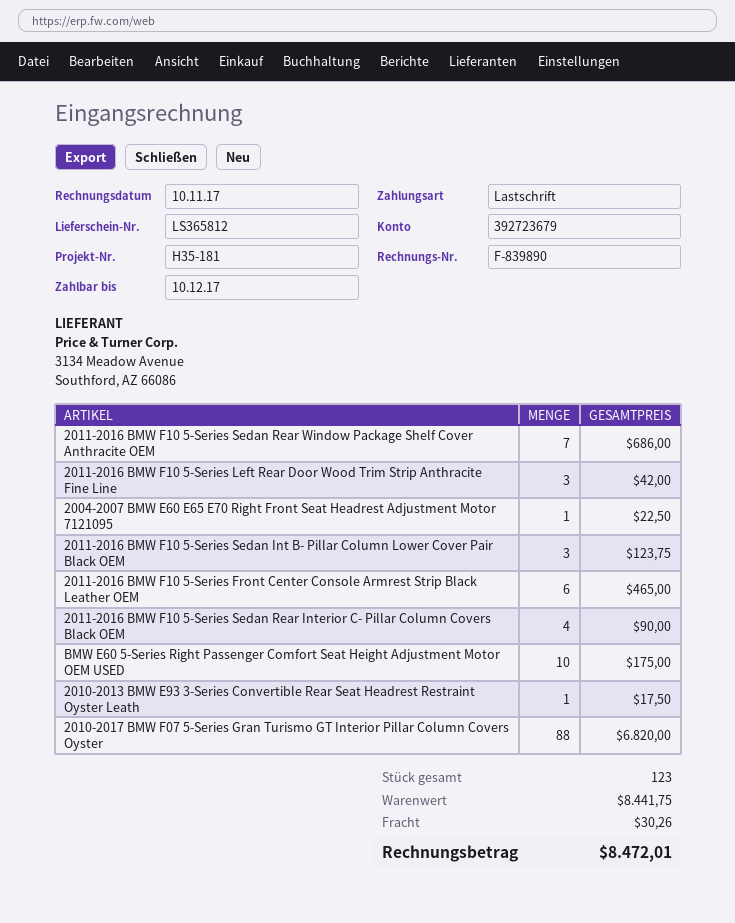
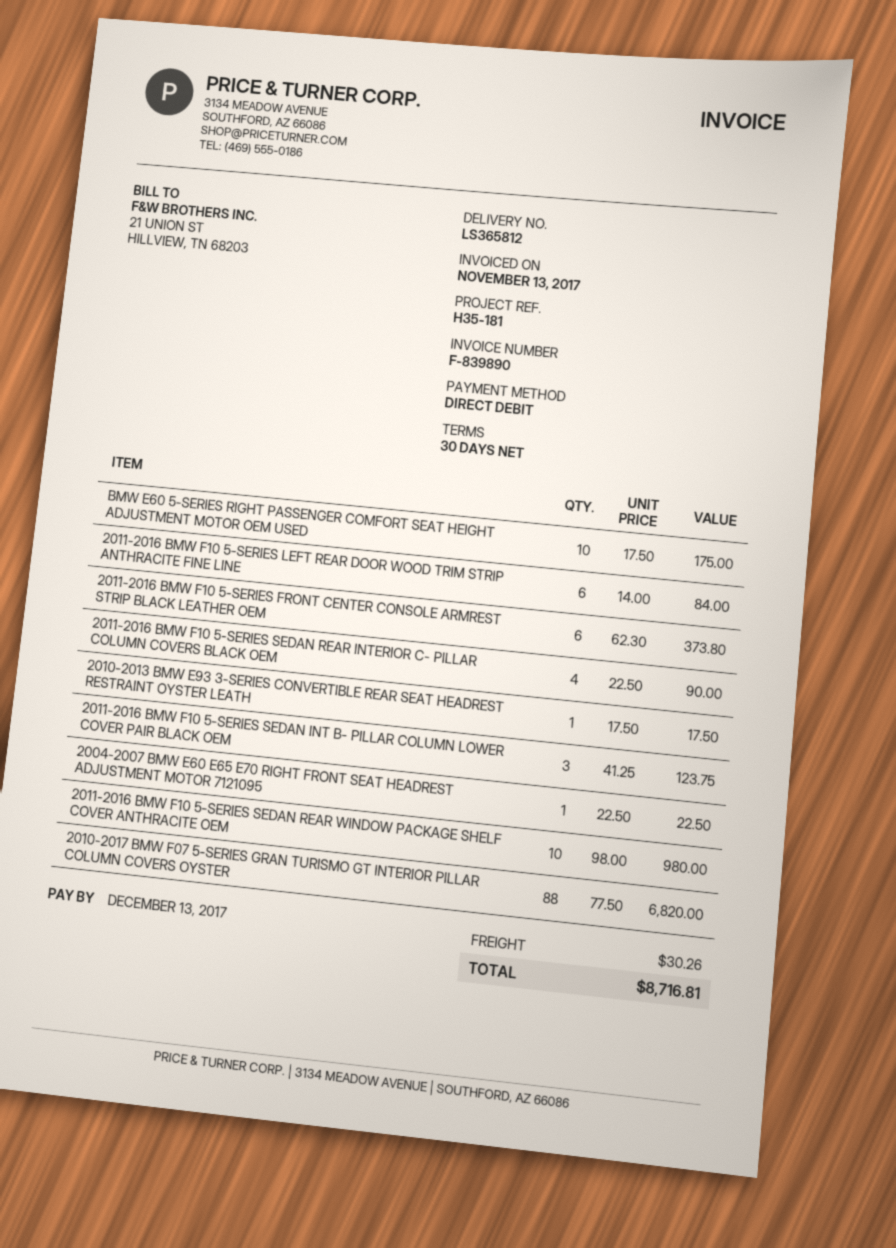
invoice date: 2017-11-10 -> 2017-11-13
due date: 2017-12-10 -> 2017-12-13
2011-2016 BMW F10 5-Series Sedan Rear Window Package Shelf Cover Anthracite OEM: 7 for 686.00 -> 10 for 980.00
2011-2016 BMW F10 5-Series Left Rear Door Wood Trim Strip Anthracite Fine Line: 3 for 42.00 -> 6 for 84.00
2011-2016 BMW F10 5-Series Front Center Console Armrest Strip Black Leather OEM: 6 for 465.00 -> 6 for 373.80
total: 8472.01 -> 8716.81

